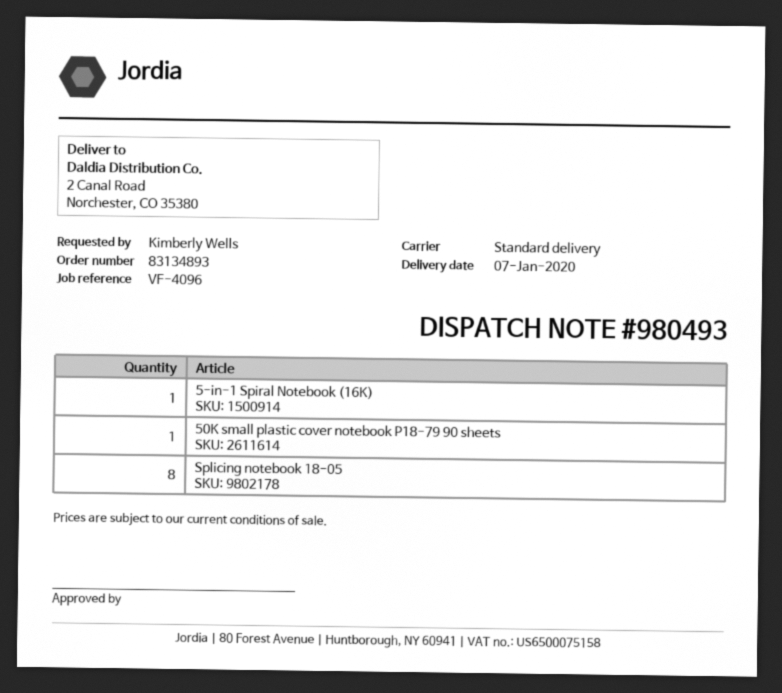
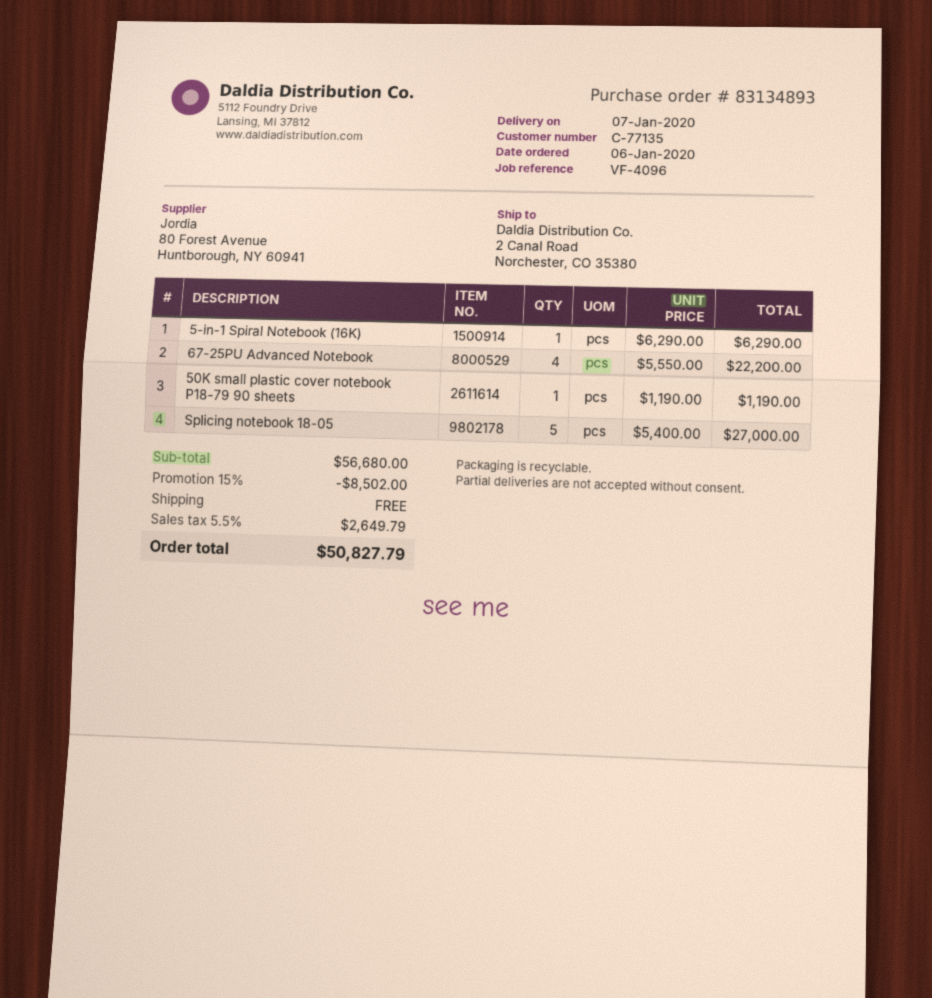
Splicing notebook 18-05: 8 -> 5
67-25PU Advanced Notebook: none -> 4

